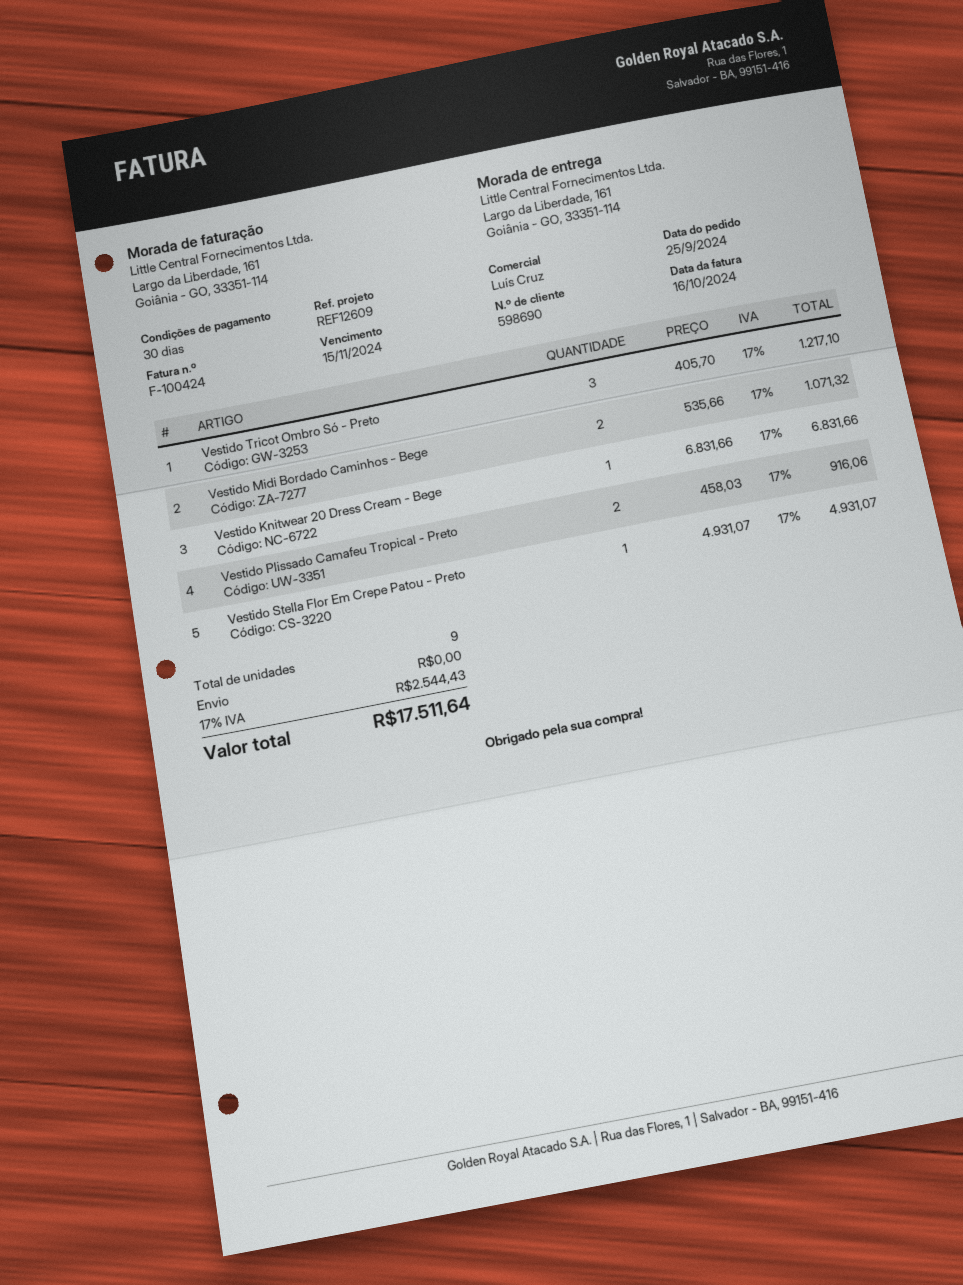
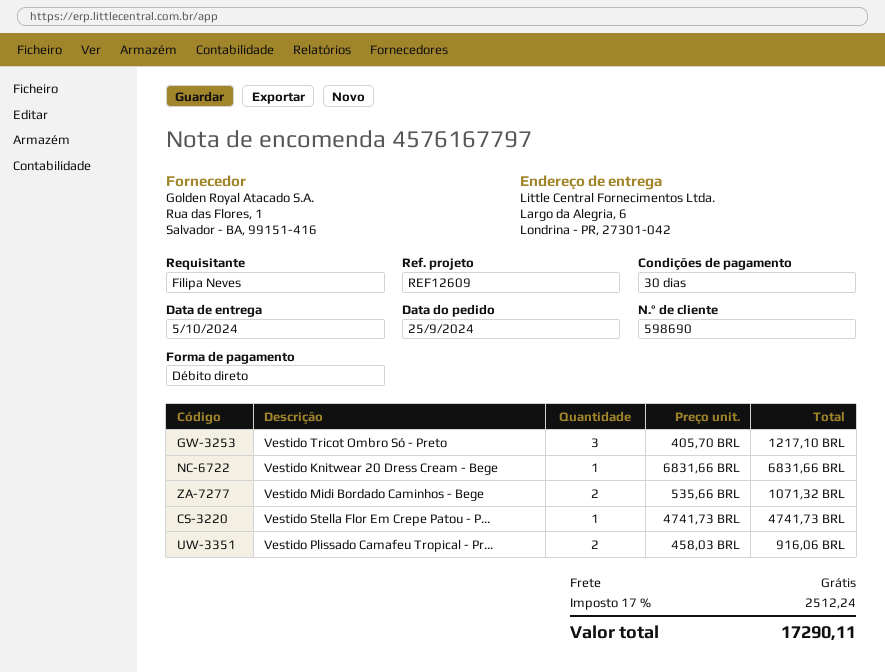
ship to: Largo da Liberdade, 161, Goiânia - GO, 33351-114 -> Largo da Alegria, 6, Londrina - PR, 27301-042
Vestido Stella Flor Em Crepe Patou - Preto: 1 x 4931.07 = 4931.07 -> 1 x 4741.73 = 4741.73
tax: 17% = 2544.43 -> 17% = 2512.24
total: 17511.64 -> 17290.11

